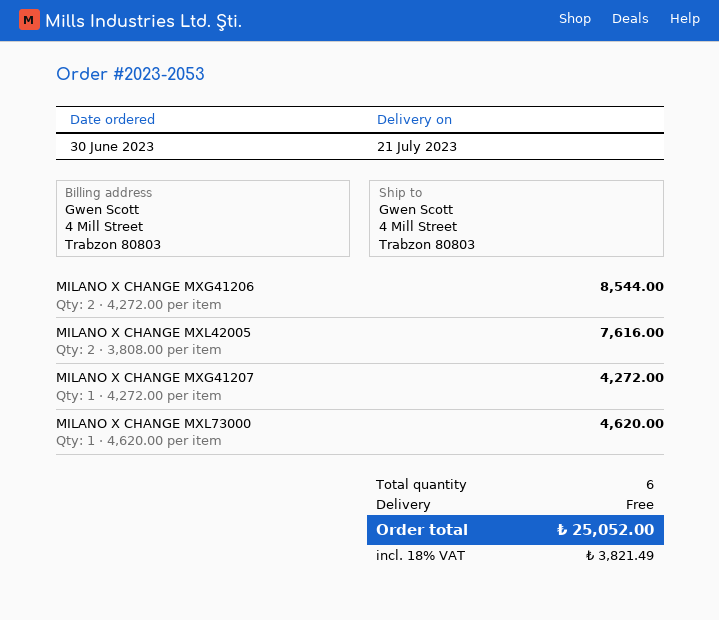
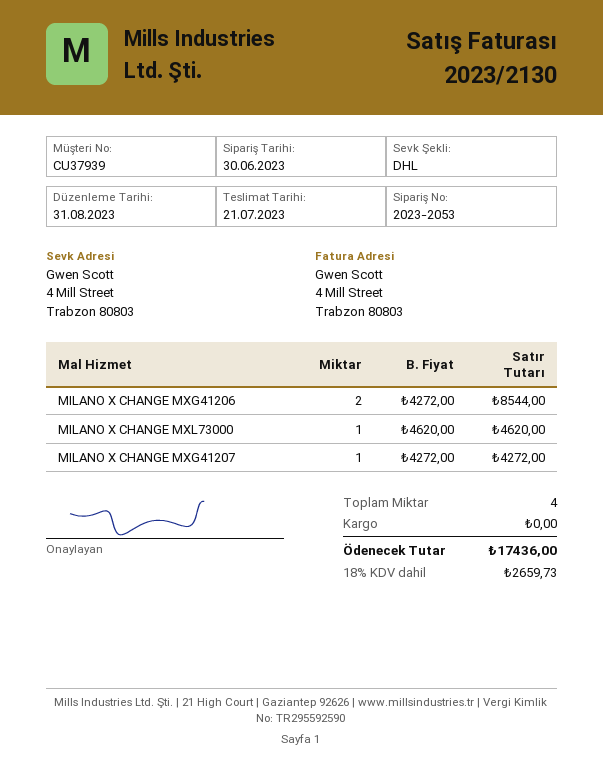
MILANO X CHANGE MXL42005: 2 x 3808.00 = 7616.00 -> none
total quantity: 6 -> 4
tax: 18% = 3821.49 -> 18% = 2659.73
total: 25052.00 -> 17436.00

